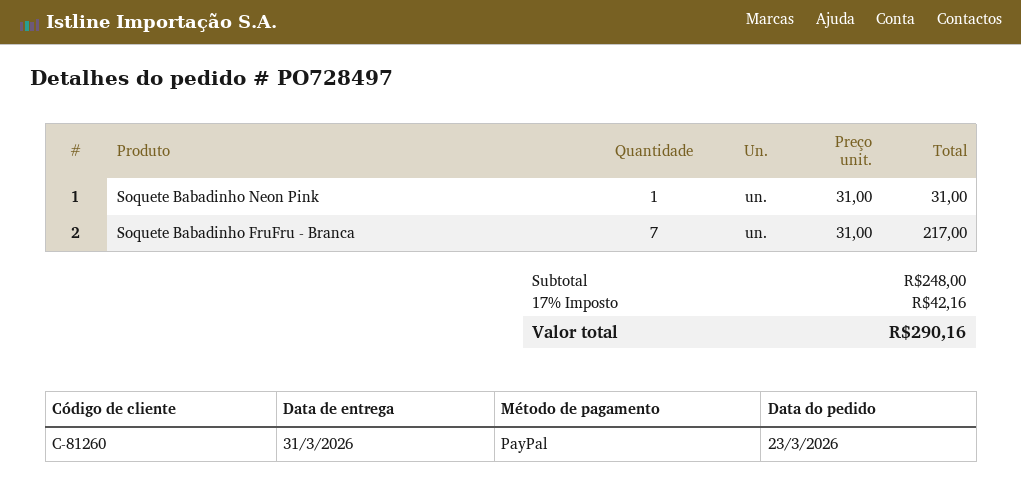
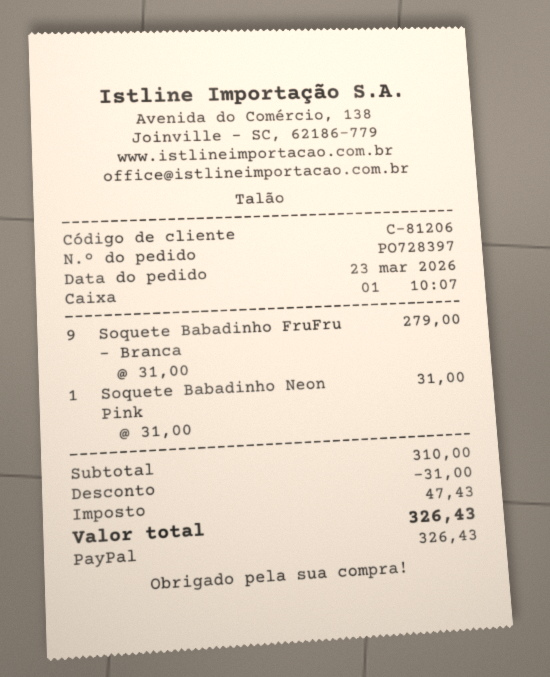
order number: PO728497 -> PO728397
customer number: C-81260 -> C-81206
Soquete Babadinho FruFru - Branca: 7 x 31.00 = 217.00 -> 9 x 31.00 = 279.00
subtotal: 248.00 -> 310.00
discount: none -> 31.00
tax: 42.16 -> 47.43
total: 290.16 -> 326.43

